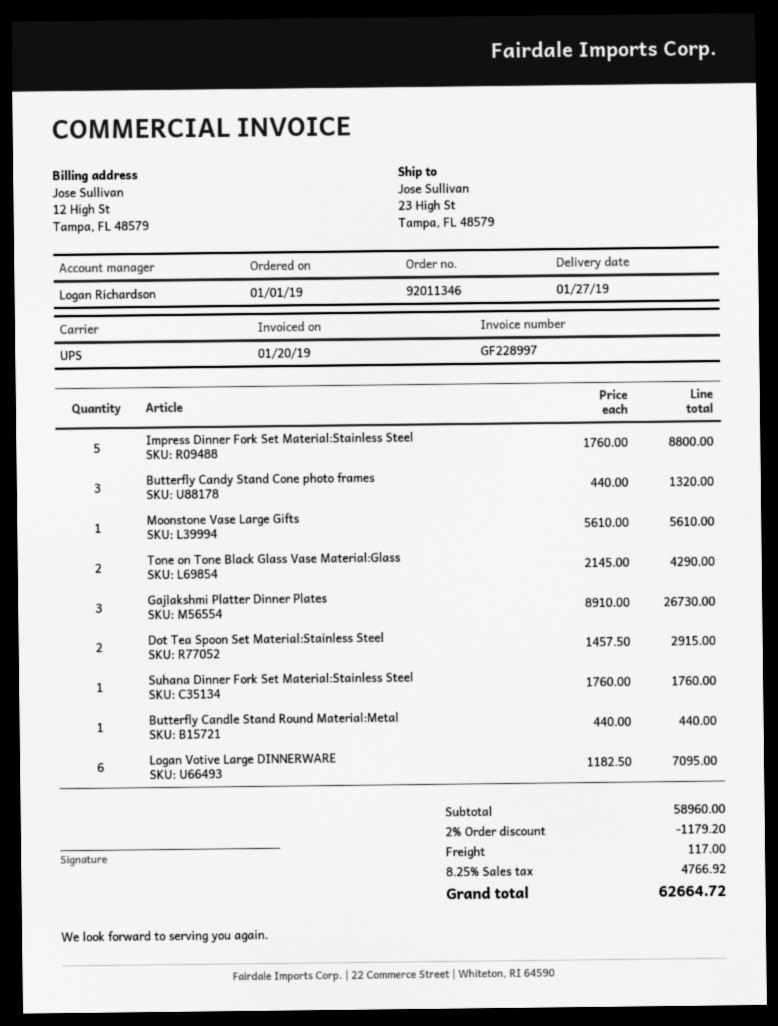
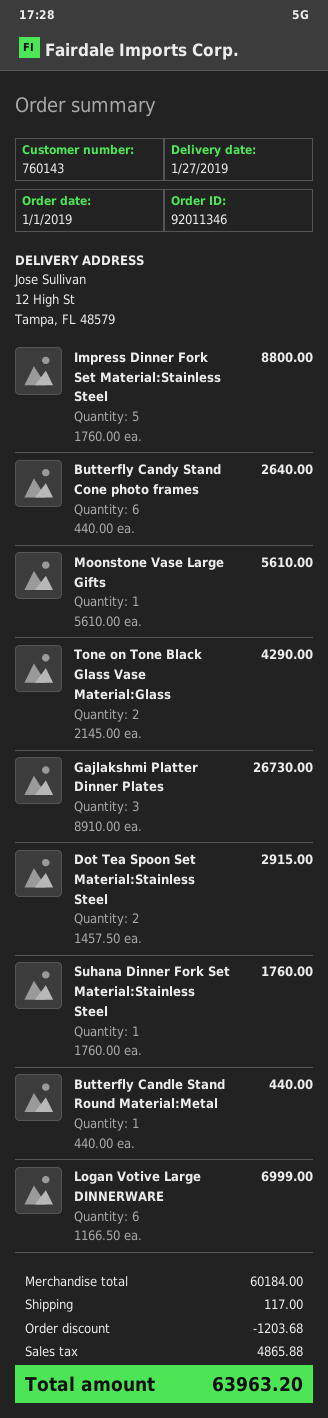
ship to: 23 High St, Tampa, FL 48579 -> 12 High St, Tampa, FL 48579
Butterfly Candy Stand Cone photo frames: 3 x 440.00 = 1320.00 -> 6 x 440.00 = 2640.00
Logan Votive Large DINNERWARE: 6 x 1182.50 = 7095.00 -> 6 x 1166.50 = 6999.00
subtotal: 58960.00 -> 60184.00
discount: 1179.20 -> 1203.68
tax: 4766.92 -> 4865.88
total: 62664.72 -> 63963.20

